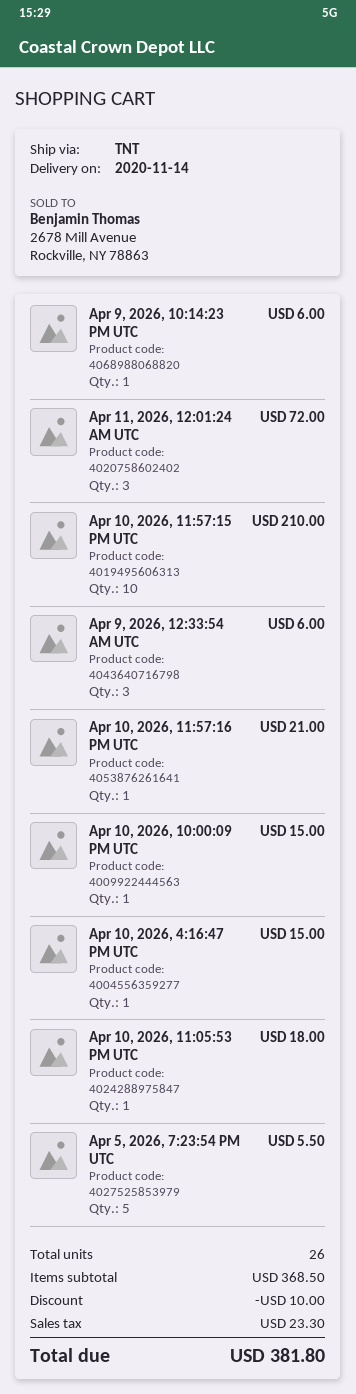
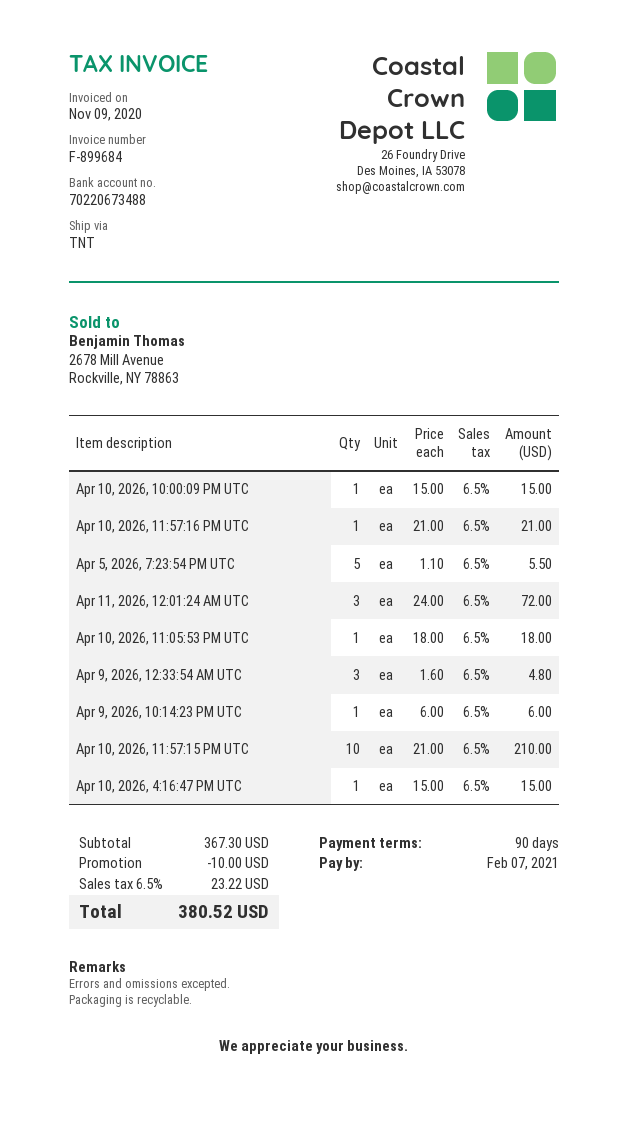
Apr 9, 2026, 12:33:54 AM UTC: 3 for 6.00 -> 3 for 4.80
subtotal: 368.50 -> 367.30
tax: 23.30 -> 23.22
total: 381.80 -> 380.52

